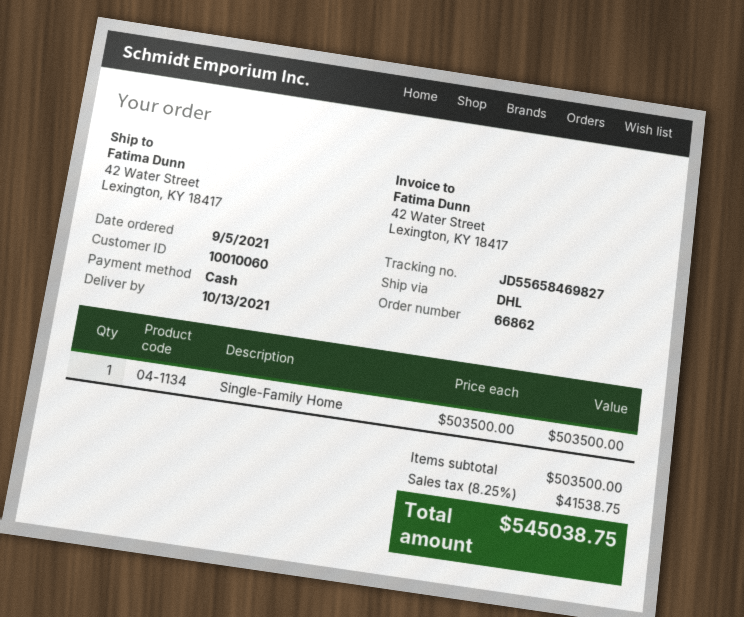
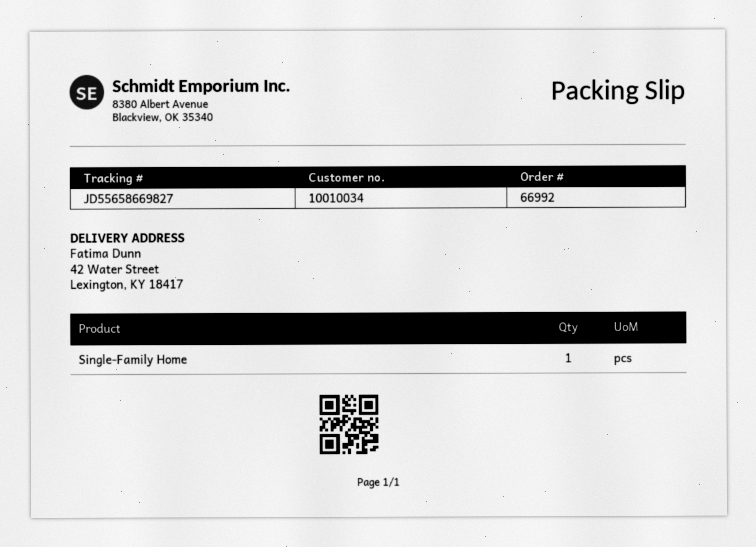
order number: 66862 -> 66992
customer number: 10010060 -> 10010034
tracking number: JD55658469827 -> JD55658669827

